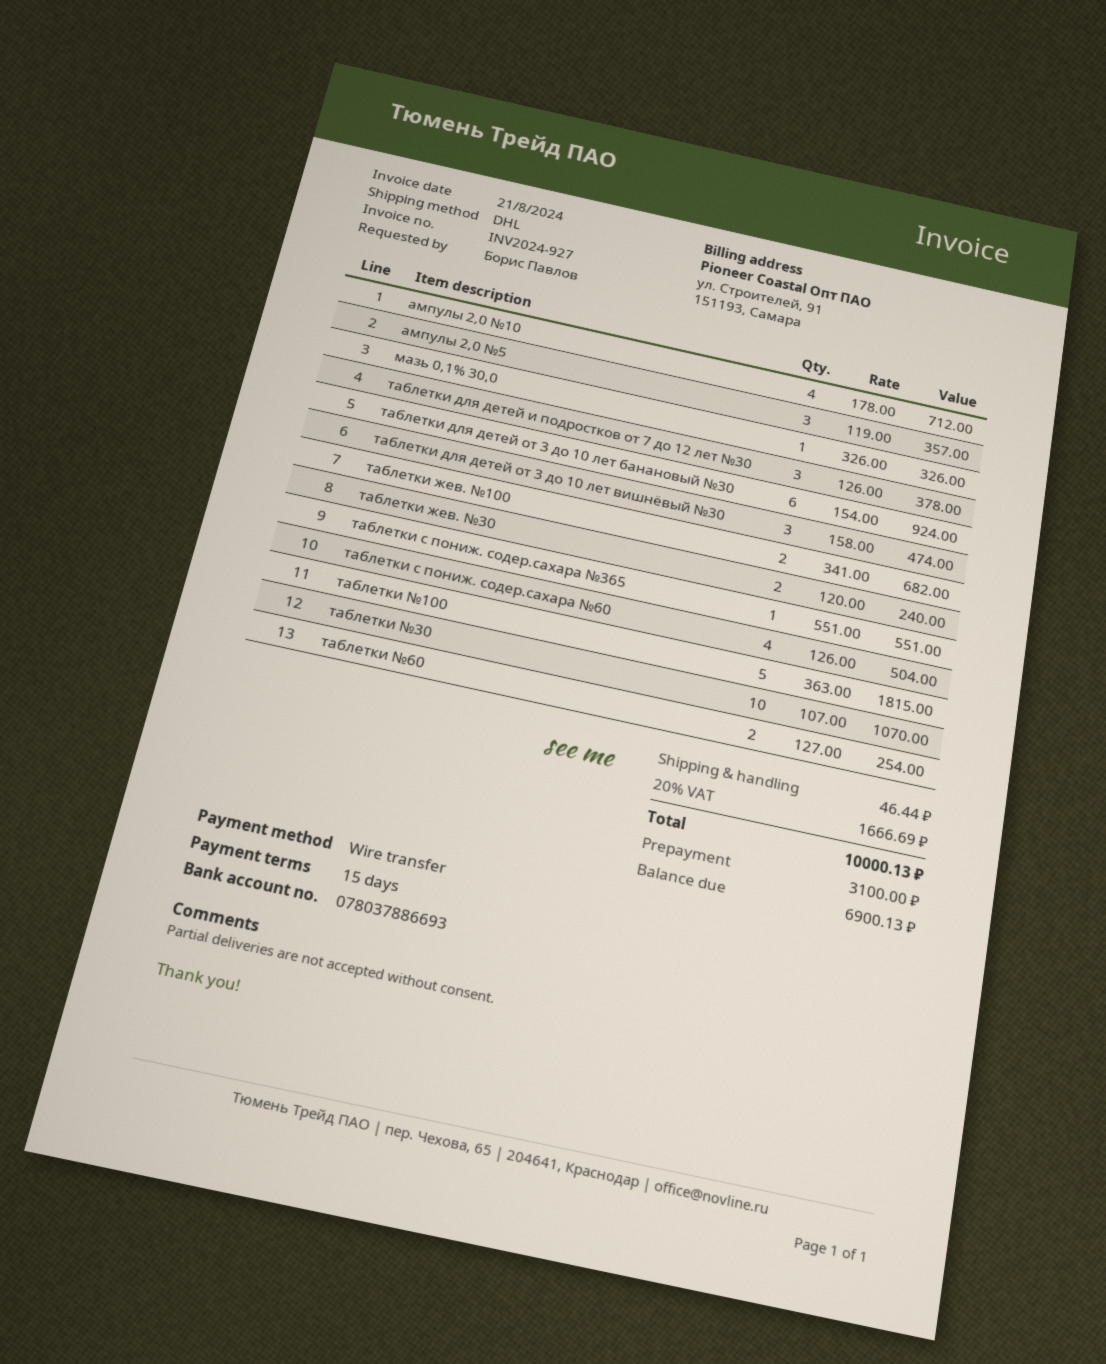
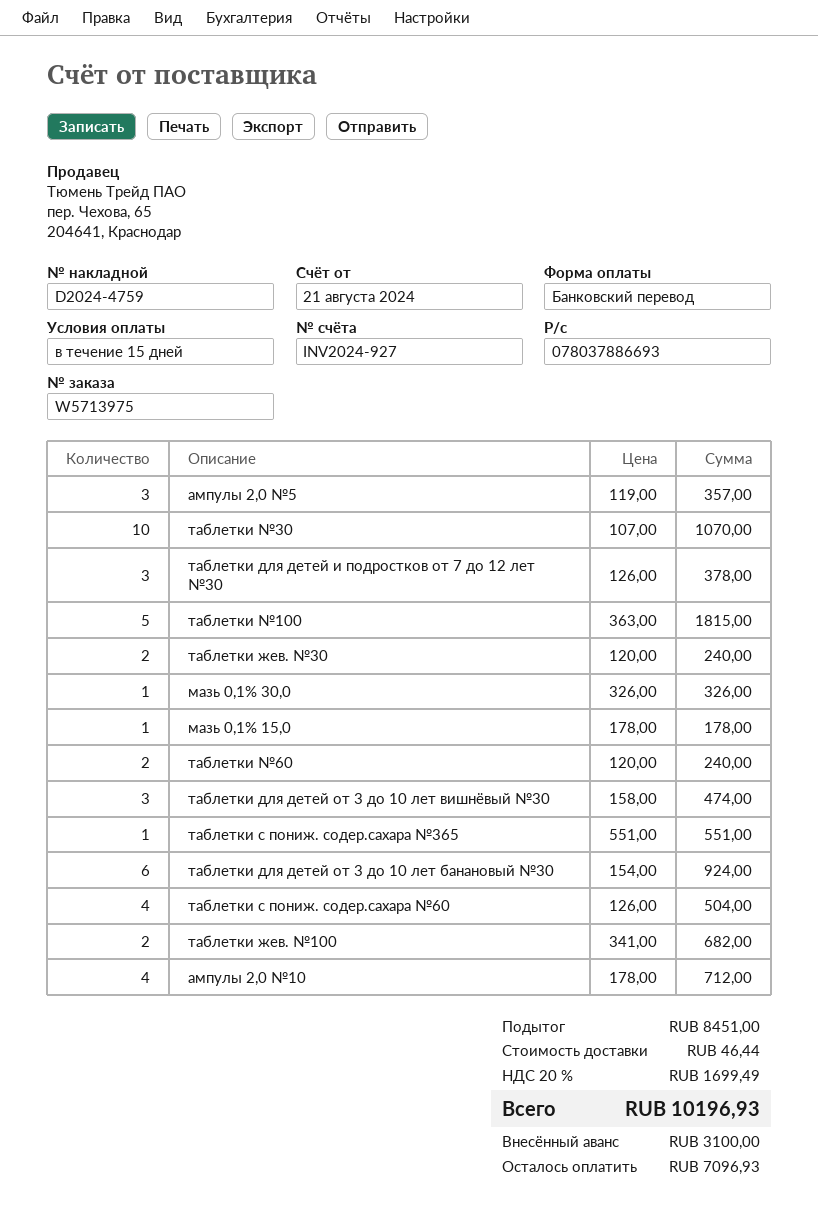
таблетки №60: 2 x 127.00 = 254.00 -> 2 x 120.00 = 240.00
мазь 0,1% 15,0: none -> 1 x 178.00 = 178.00
tax: 20% = 1666.69 -> 20% = 1699.49
total: 10000.13 -> 10196.93
balance: 6900.13 -> 7096.93

